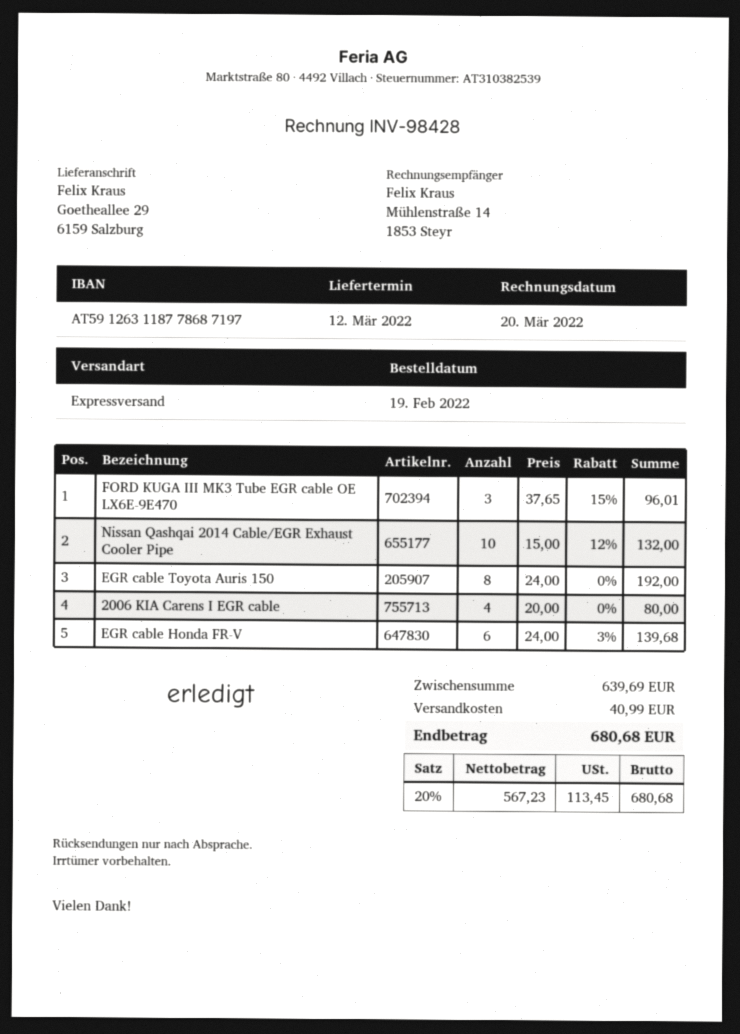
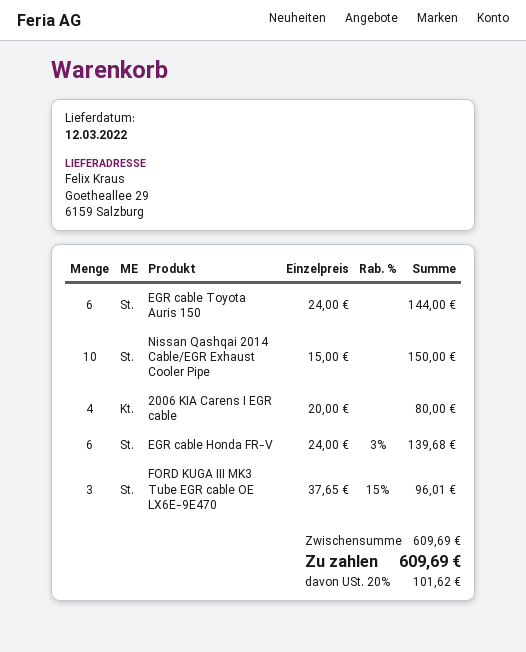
Nissan Qashqai 2014 Cable/EGR Exhaust Cooler Pipe: 10 x 15.00 - 12% = 132.00 -> 10 x 15.00 = 150.00
EGR cable Toyota Auris 150: 8 x 24.00 = 192.00 -> 6 x 24.00 = 144.00
subtotal: 639.69 -> 609.69
shipping: 40.99 -> none
tax: 20% = 113.45 -> 20% = 101.62
total: 680.68 -> 609.69

